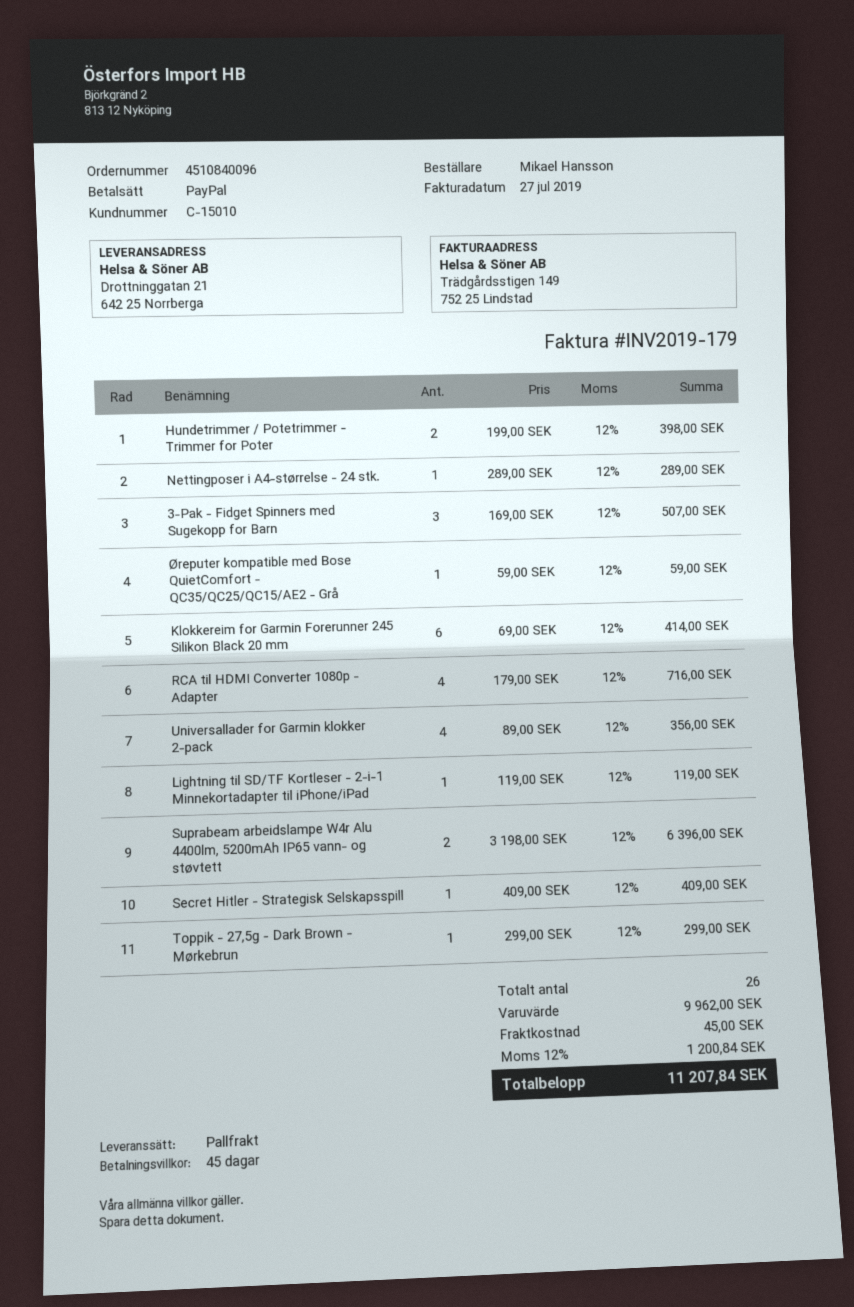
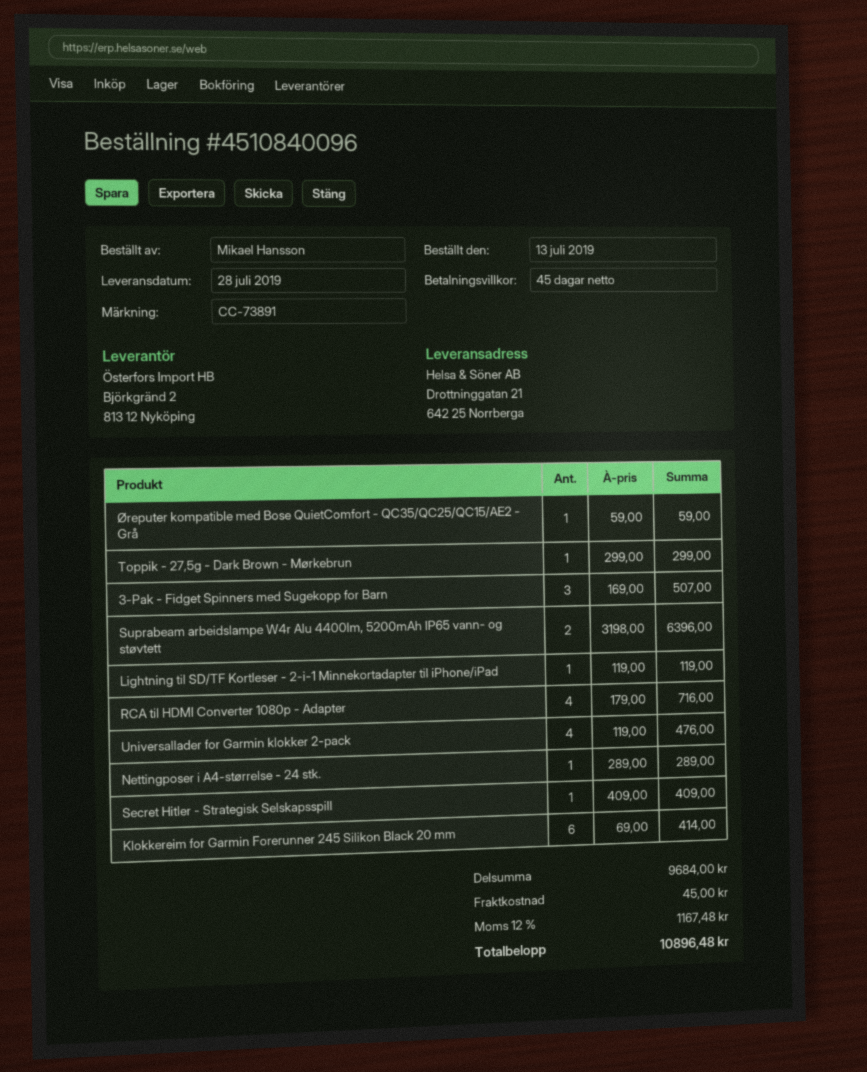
Hundetrimmer / Potetrimmer - Trimmer for Poter: 2 x 199.00 = 398.00 -> none
Universallader for Garmin klokker 2-pack: 4 x 89.00 = 356.00 -> 4 x 119.00 = 476.00
subtotal: 9962.00 -> 9684.00
tax: 12% = 1200.84 -> 12% = 1167.48
total: 11207.84 -> 10896.48

